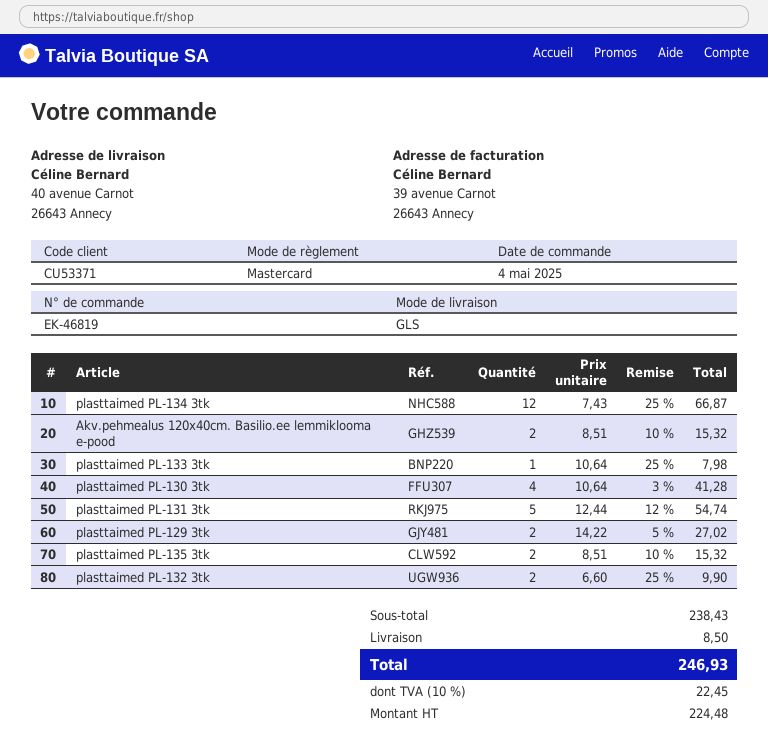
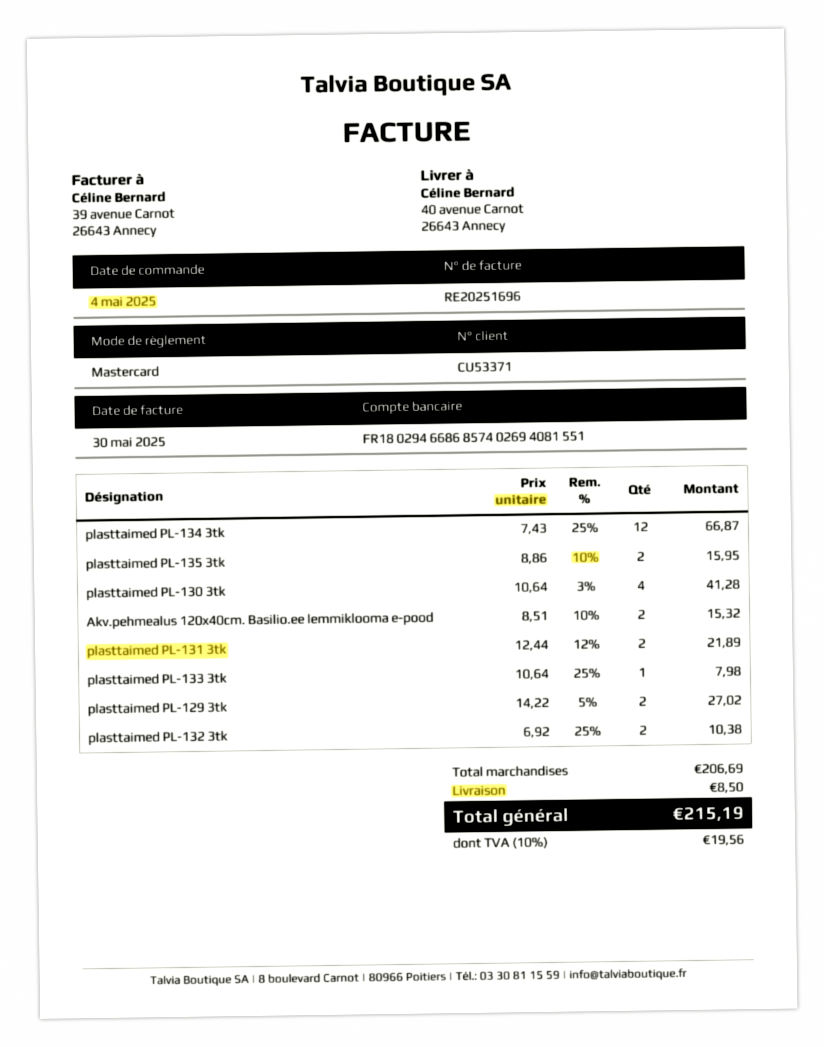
plasttaimed PL-131 3tk: 5 x 12.44 - 12% = 54.74 -> 2 x 12.44 - 12% = 21.89
plasttaimed PL-135 3tk: 2 x 8.51 - 10% = 15.32 -> 2 x 8.86 - 10% = 15.95
plasttaimed PL-132 3tk: 2 x 6.60 - 25% = 9.90 -> 2 x 6.92 - 25% = 10.38
subtotal: 238.43 -> 206.69
tax: 10% = 22.45 -> 10% = 19.56
total: 246.93 -> 215.19

